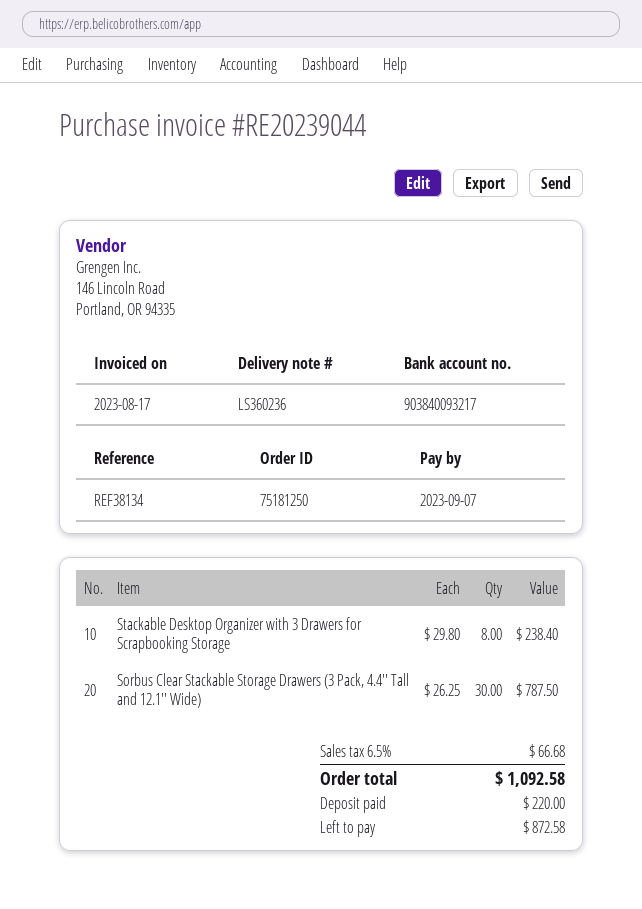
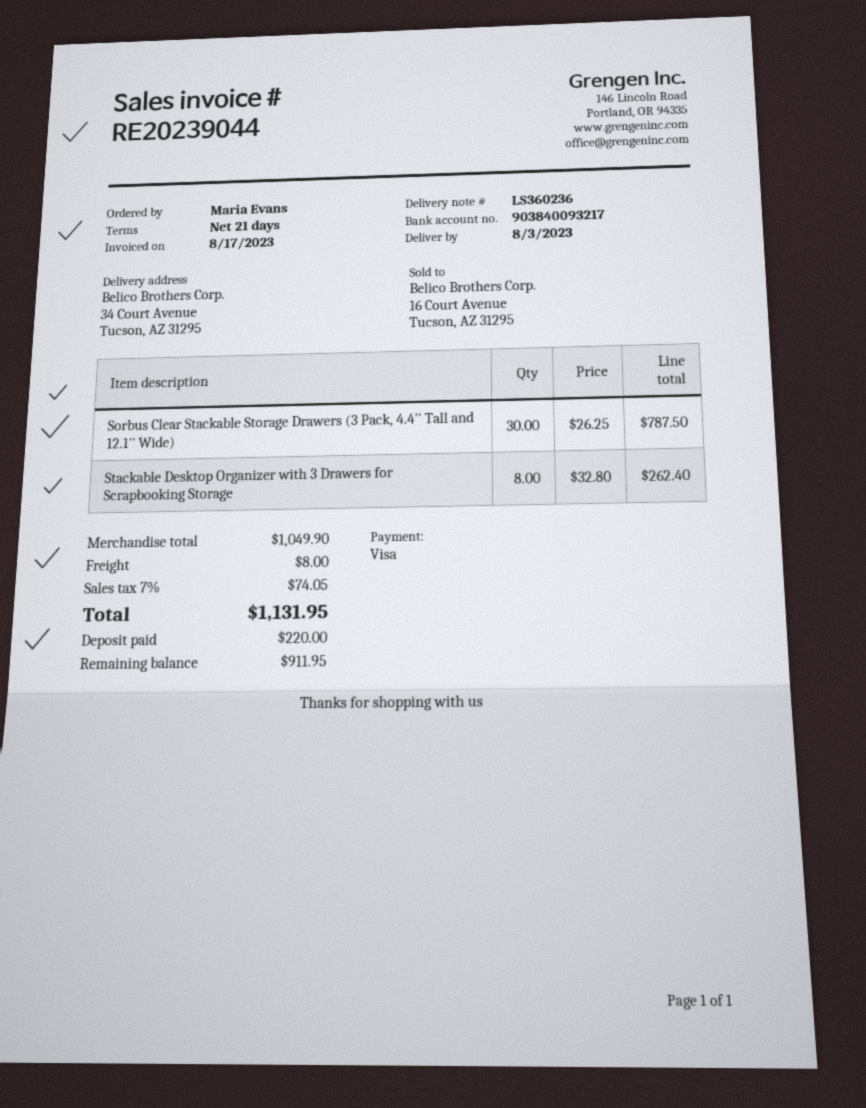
Stackable Desktop Organizer with 3 Drawers for Scrapbooking Storage: 8 x 29.80 = 238.40 -> 8 x 32.80 = 262.40
shipping: none -> 8.00
tax: 6.5% = 66.68 -> 7% = 74.05
total: 1092.58 -> 1131.95
balance: 872.58 -> 911.95

